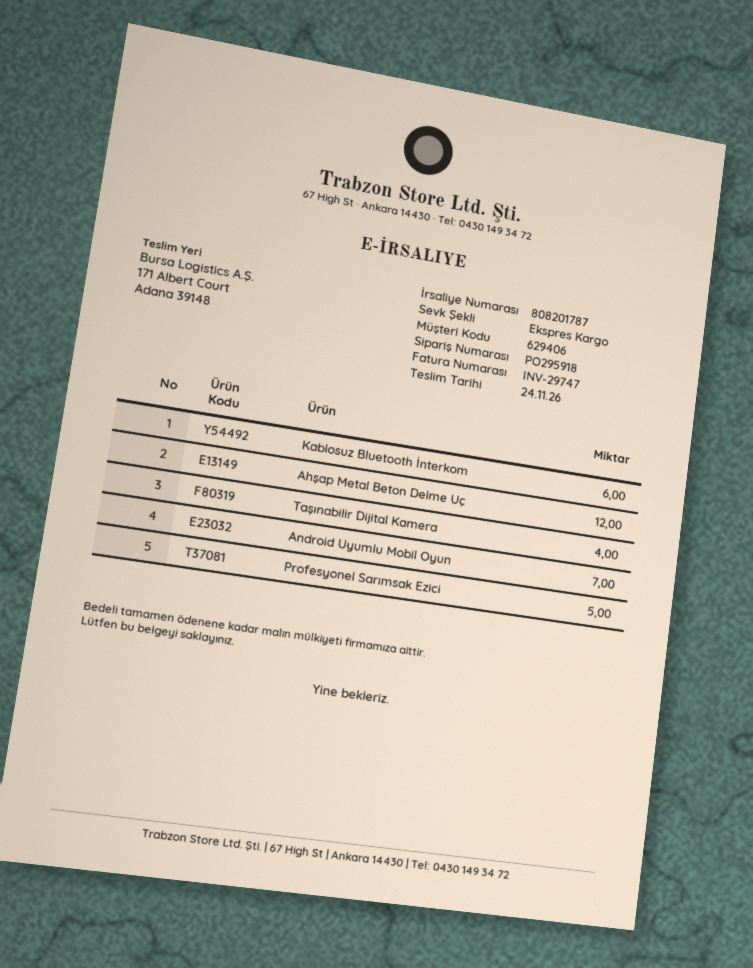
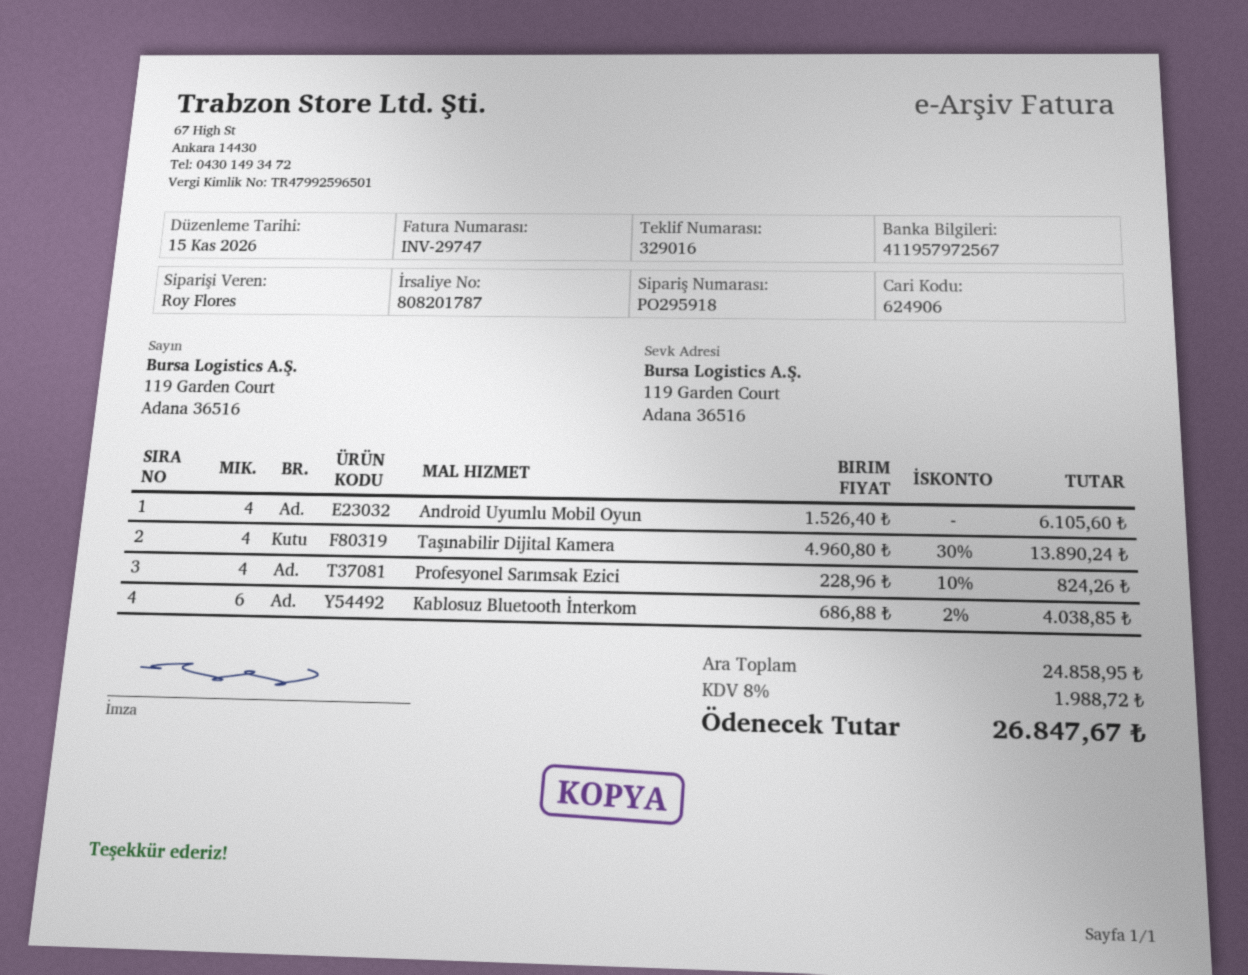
customer number: 629406 -> 624906
ship to: 171 Albert Court, Adana 39148 -> 119 Garden Court, Adana 36516
Ahşap Metal Beton Delme Uç: 12 -> none
Android Uyumlu Mobil Oyun: 7 -> 4
Profesyonel Sarımsak Ezici: 5 -> 4

